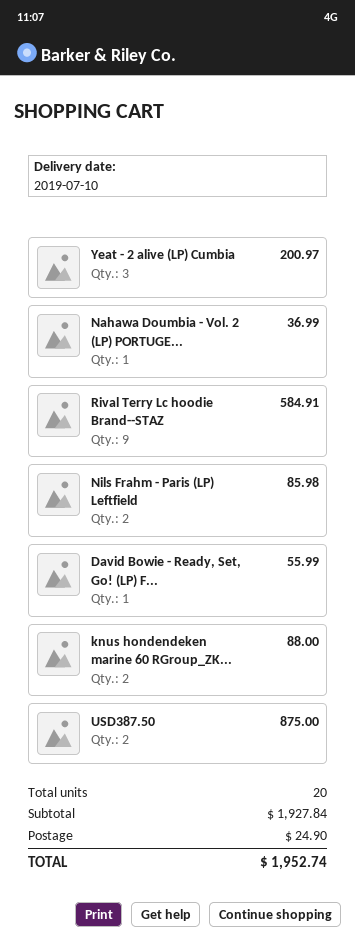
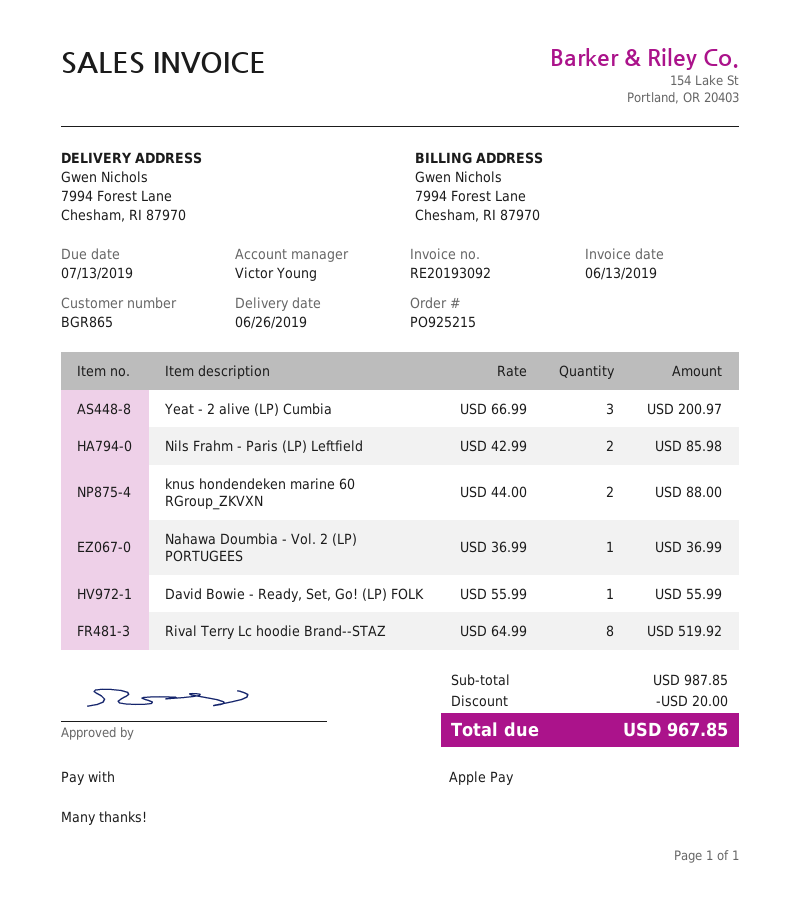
delivery date: 2019-07-10 -> 2019-06-26
Rival Terry Lc hoodie Brand--STAZ: 9 for 584.91 -> 8 for 519.92
USD387.50: 2 for 875.00 -> none
subtotal: 1927.84 -> 987.85
discount: none -> 20.00
shipping: 24.90 -> none
total: 1952.74 -> 967.85

